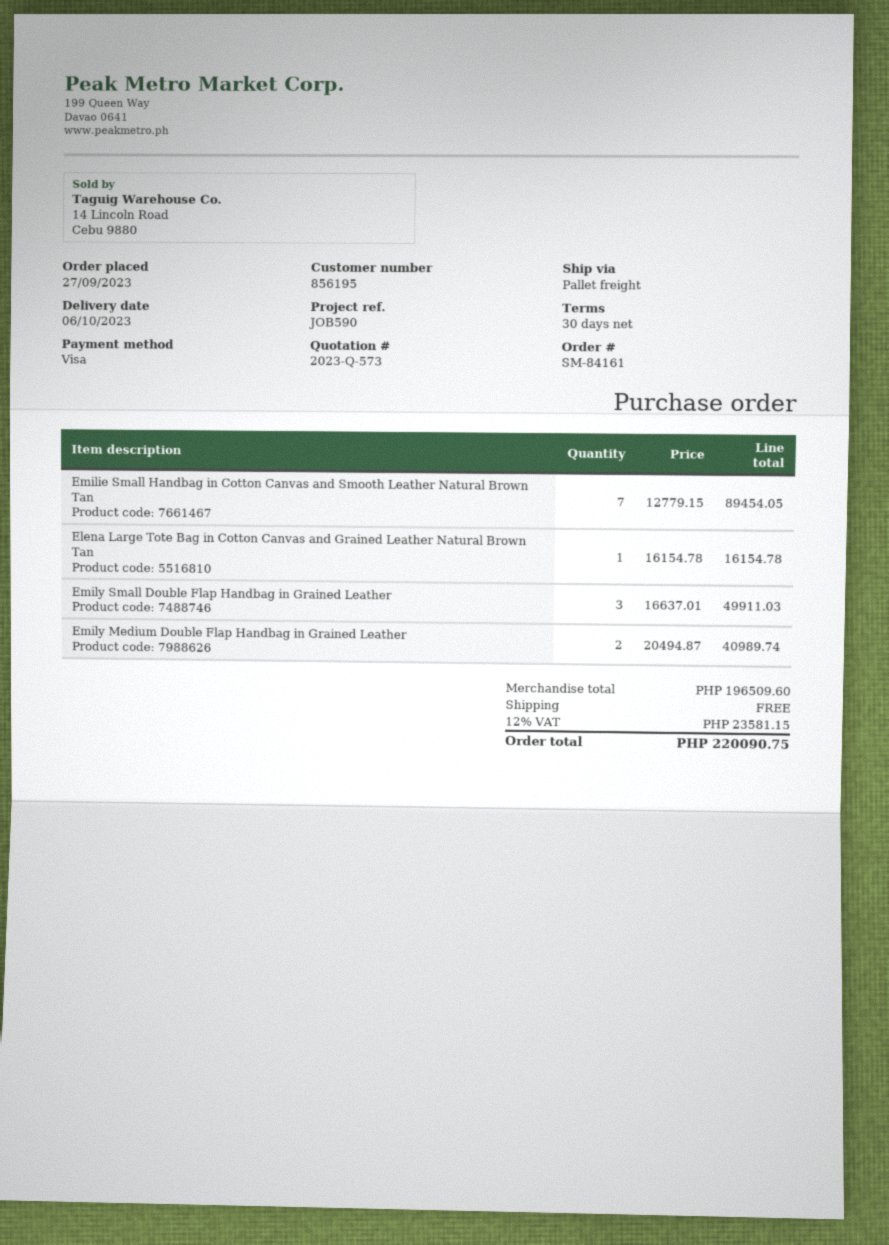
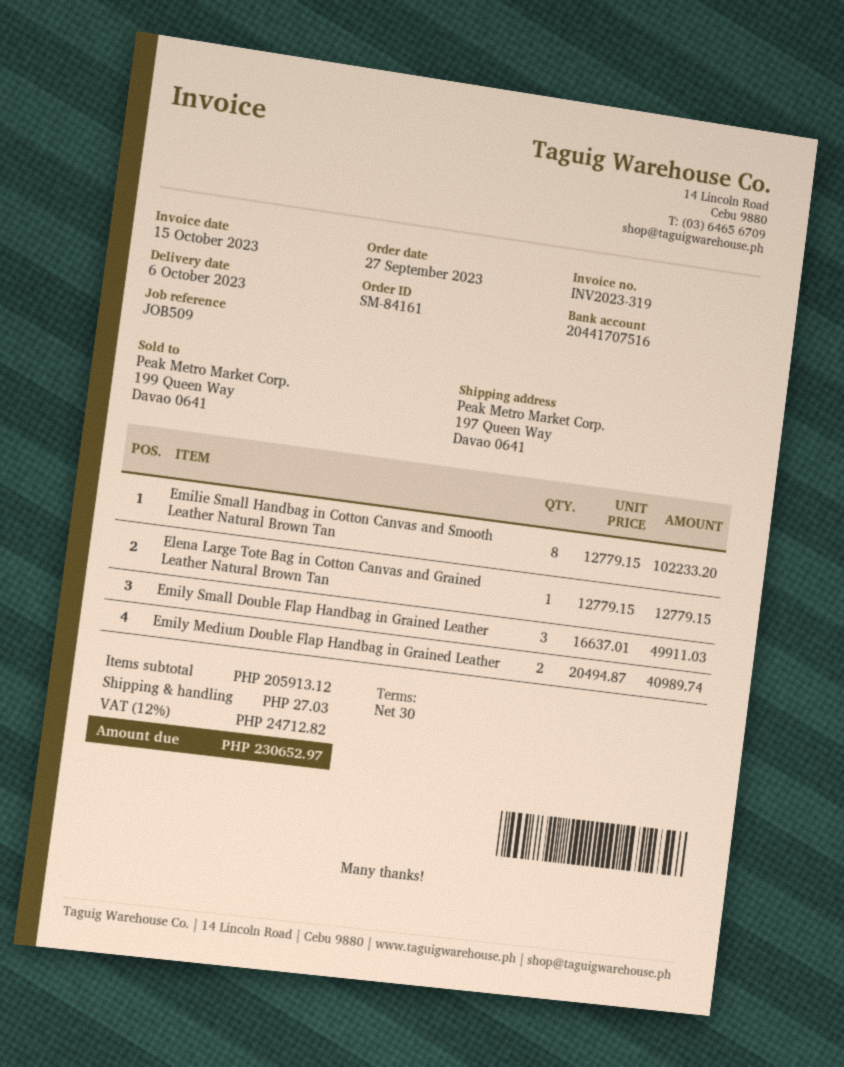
reference: JOB590 -> JOB509
Emilie Small Handbag in Cotton Canvas and Smooth Leather Natural Brown Tan: 7 x 12779.15 = 89454.05 -> 8 x 12779.15 = 102233.20
Elena Large Tote Bag in Cotton Canvas and Grained Leather Natural Brown Tan: 1 x 16154.78 = 16154.78 -> 1 x 12779.15 = 12779.15
subtotal: 196509.60 -> 205913.12
shipping: 0.00 -> 27.03
tax: 12% = 23581.15 -> 12% = 24712.82
total: 220090.75 -> 230652.97

